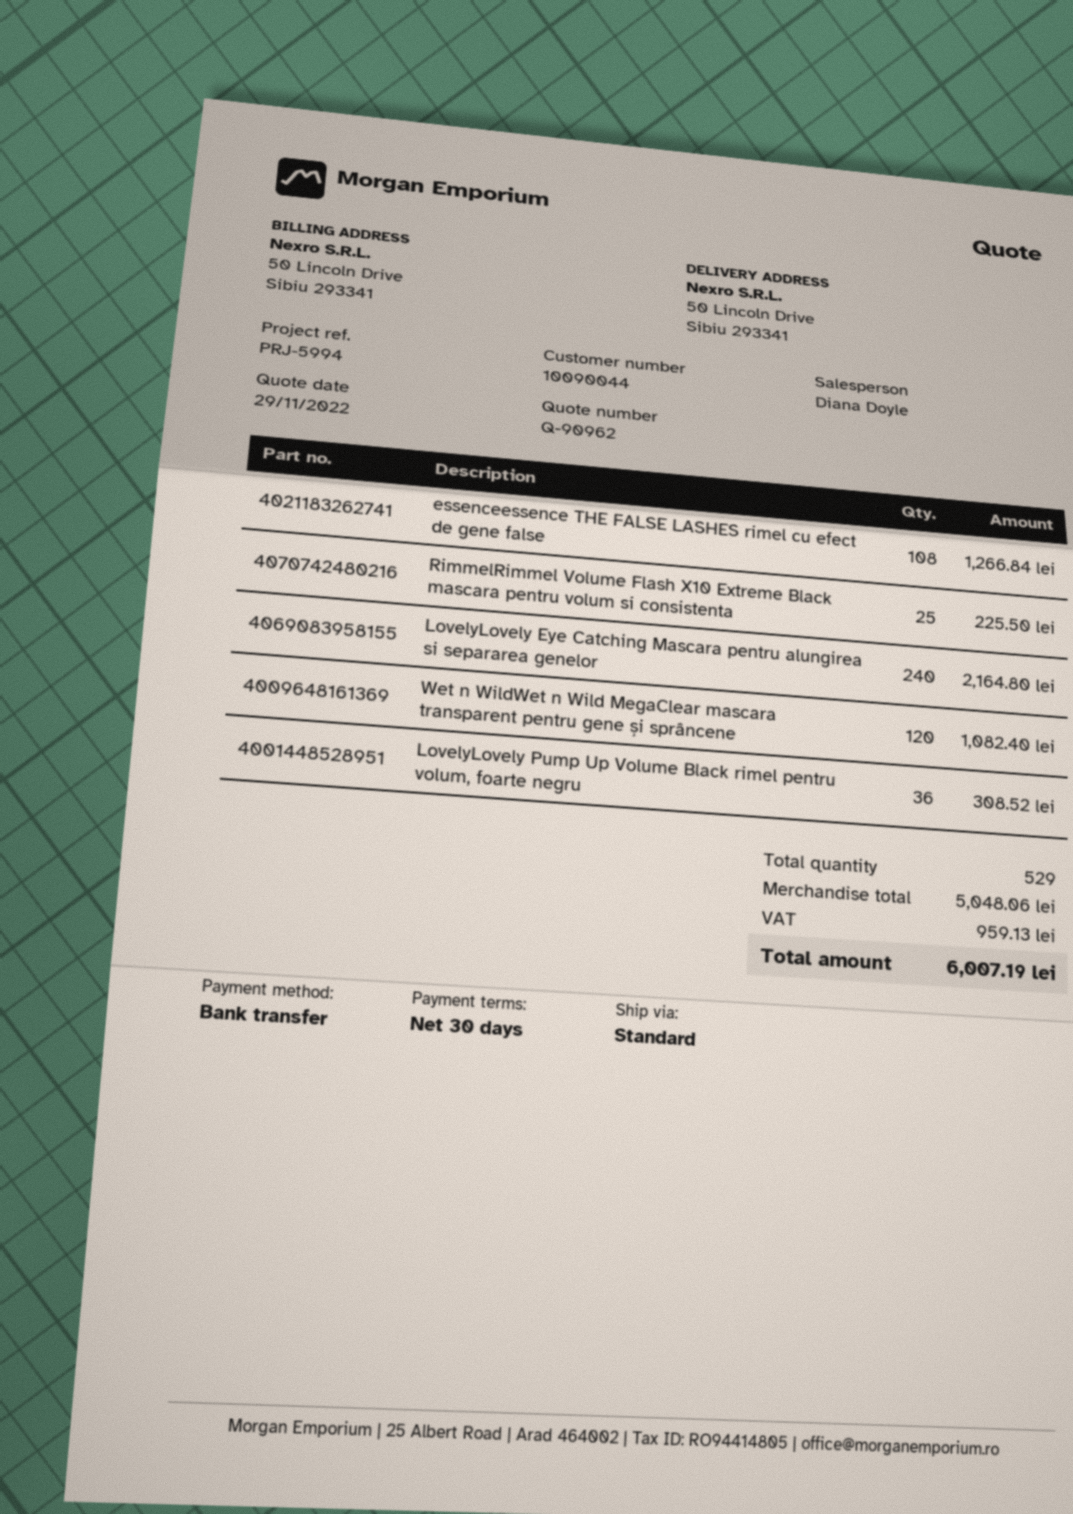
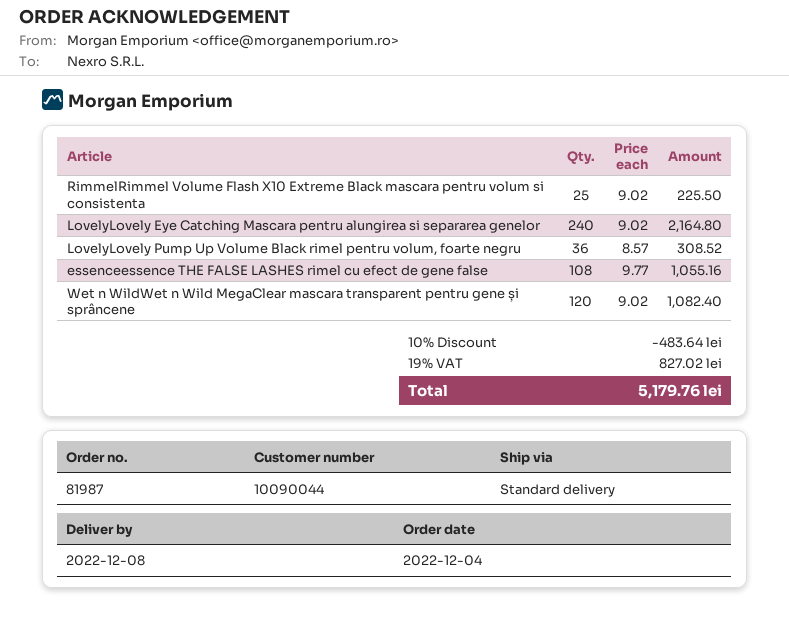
essenceessence THE FALSE LASHES rimel cu efect de gene false: 108 for 1266.84 -> 108 for 1055.16
discount: none -> 10% = 483.64
tax: 959.13 -> 827.02
total: 6007.19 -> 5179.76

